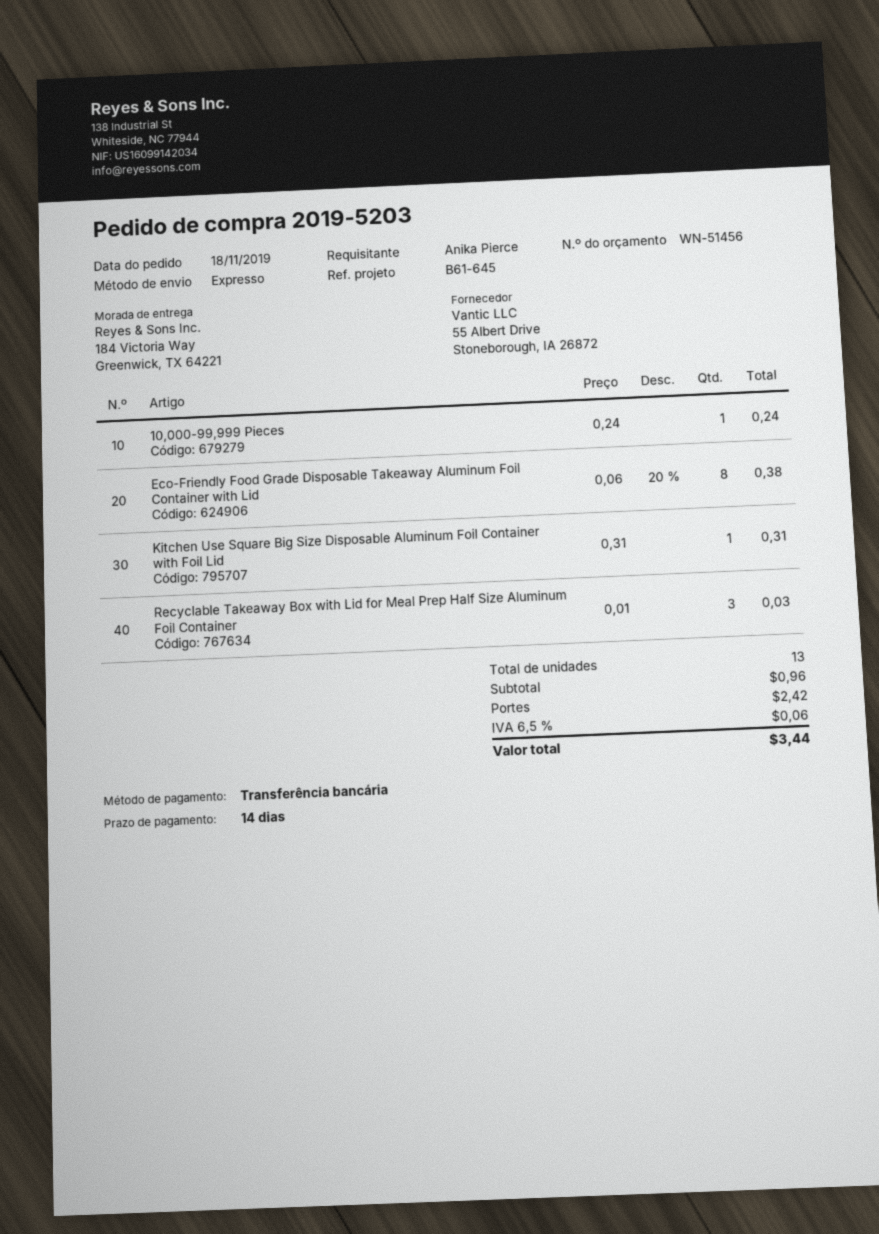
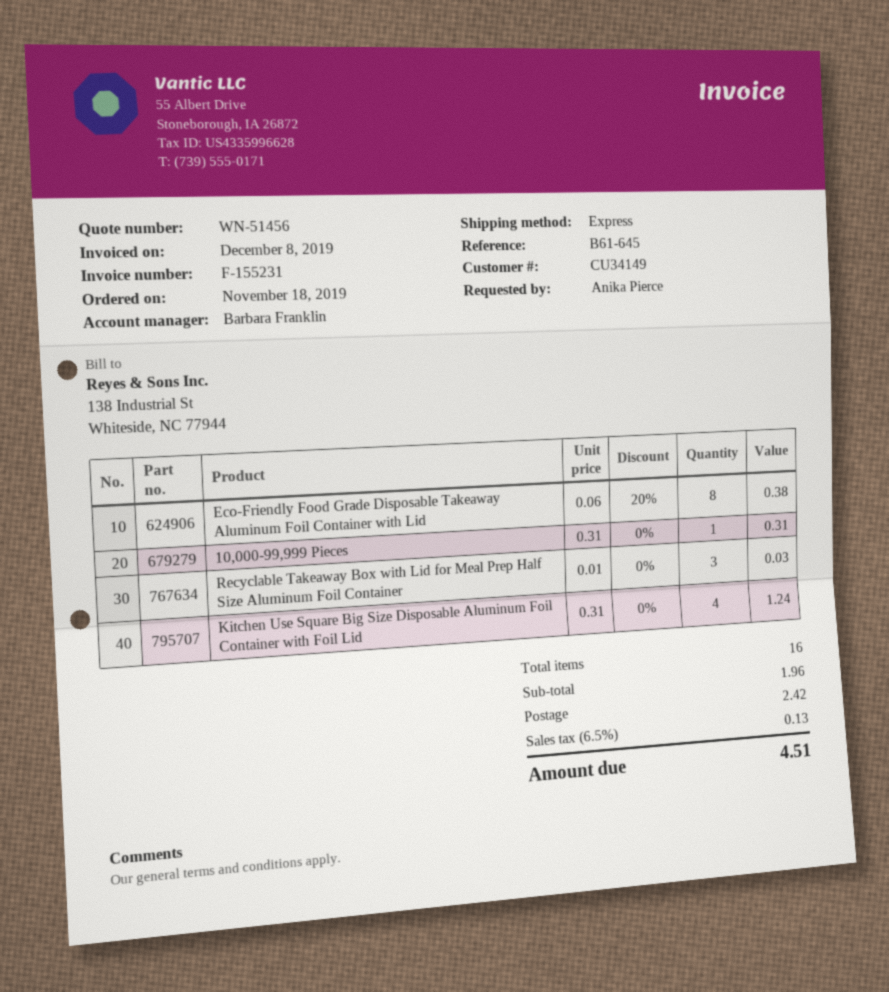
10,000-99,999 Pieces: 1 x 0.24 = 0.24 -> 1 x 0.31 = 0.31
Kitchen Use Square Big Size Disposable Aluminum Foil Container with Foil Lid: 1 x 0.31 = 0.31 -> 4 x 0.31 = 1.24
total quantity: 13 -> 16
subtotal: 0.96 -> 1.96
tax: 6.5% = 0.06 -> 6.5% = 0.13
total: 3.44 -> 4.51

